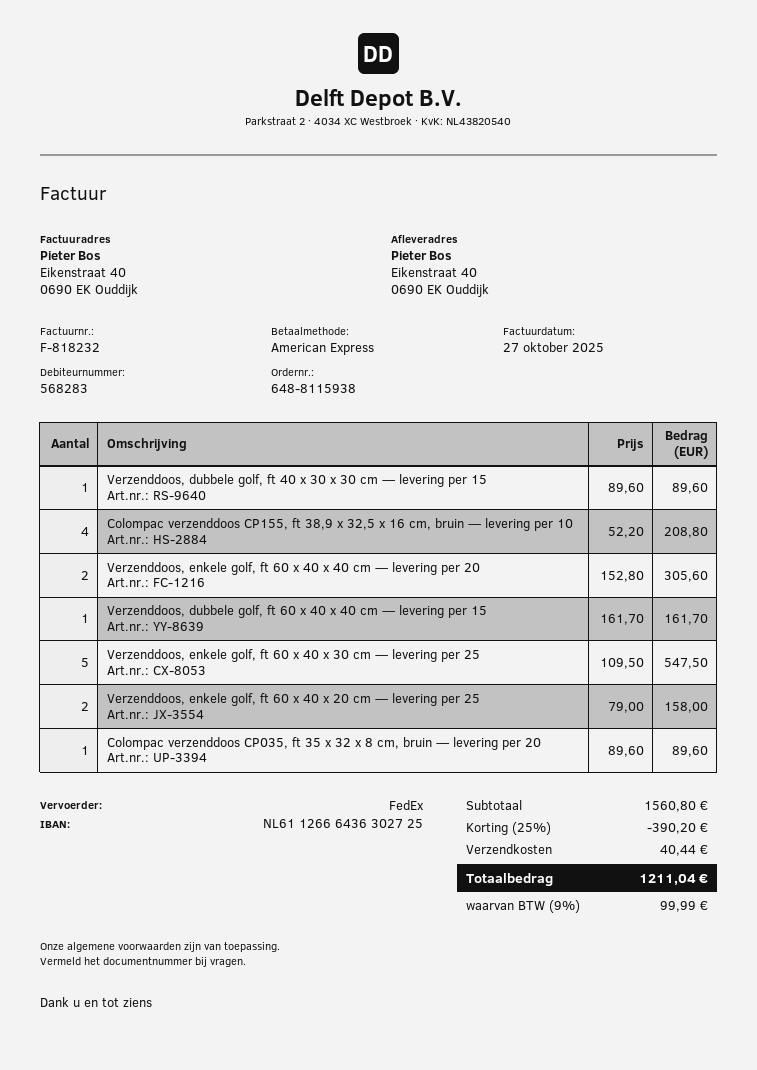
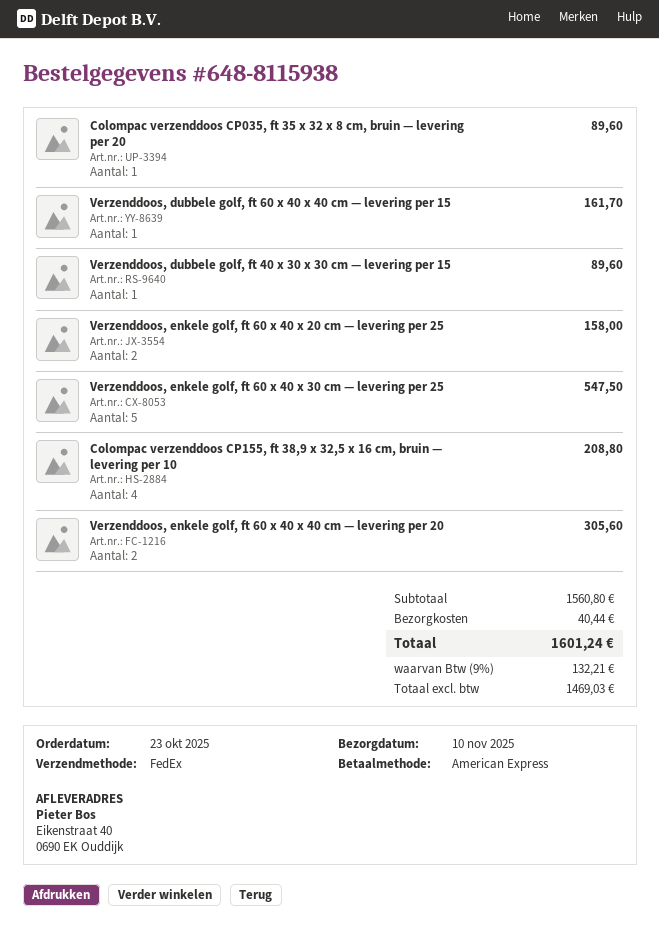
discount: 25% = 390.20 -> none
tax: 9% = 99.99 -> 9% = 132.21
total: 1211.04 -> 1601.24

